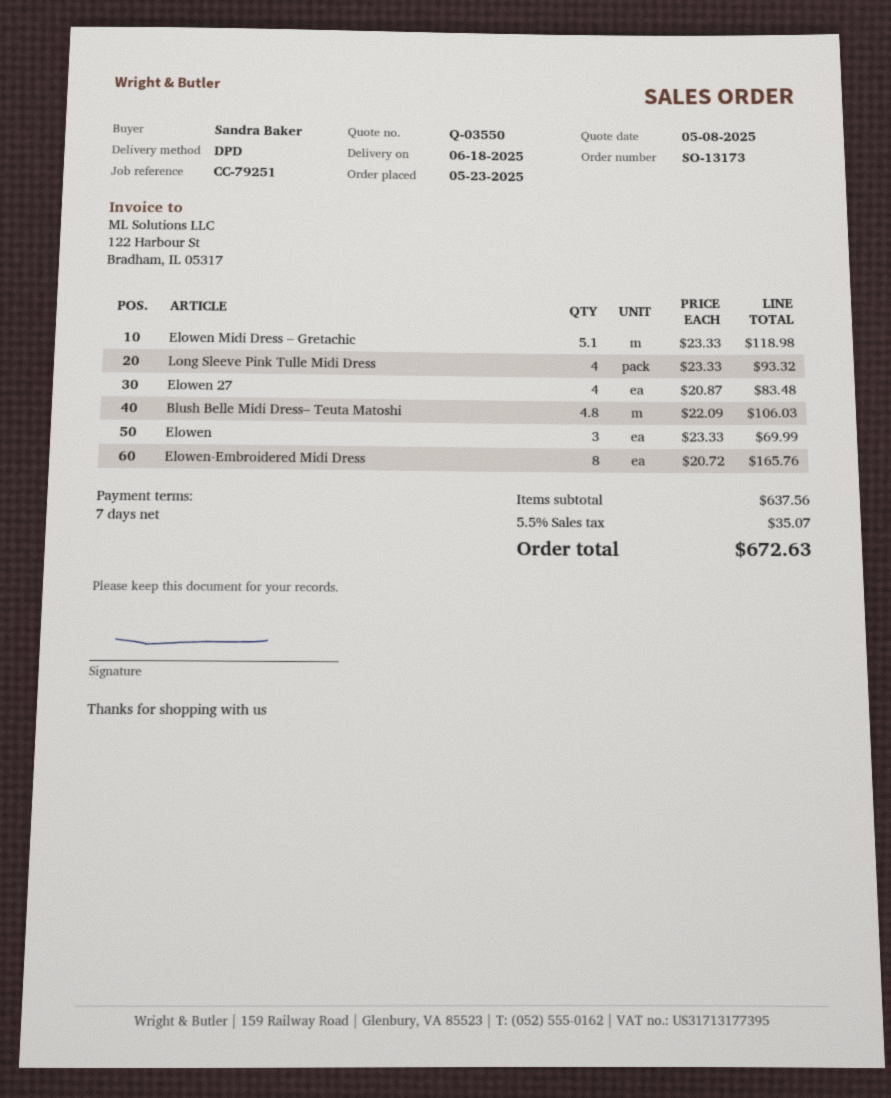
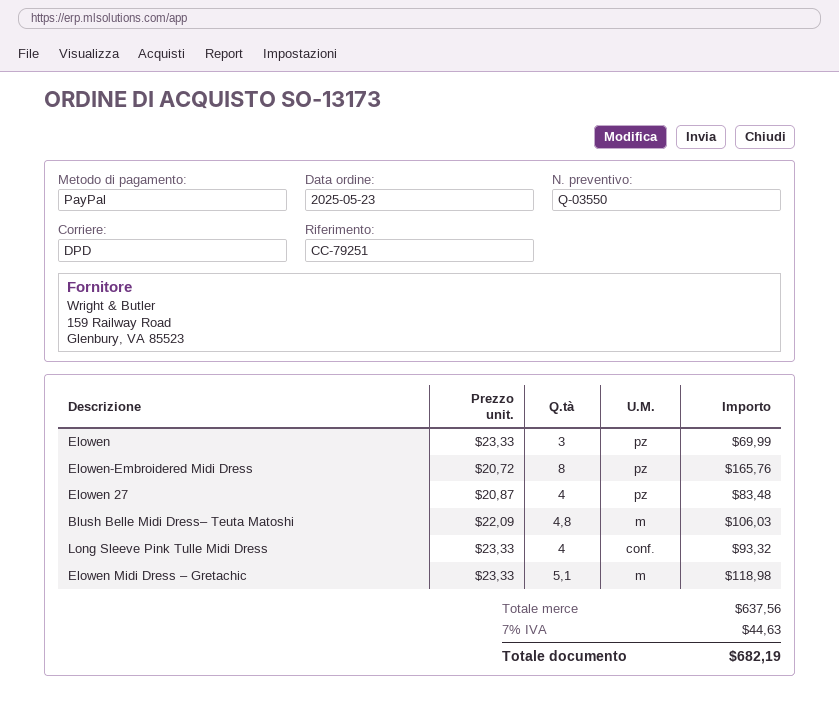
tax: 5.5% = 35.07 -> 7% = 44.63
total: 672.63 -> 682.19

